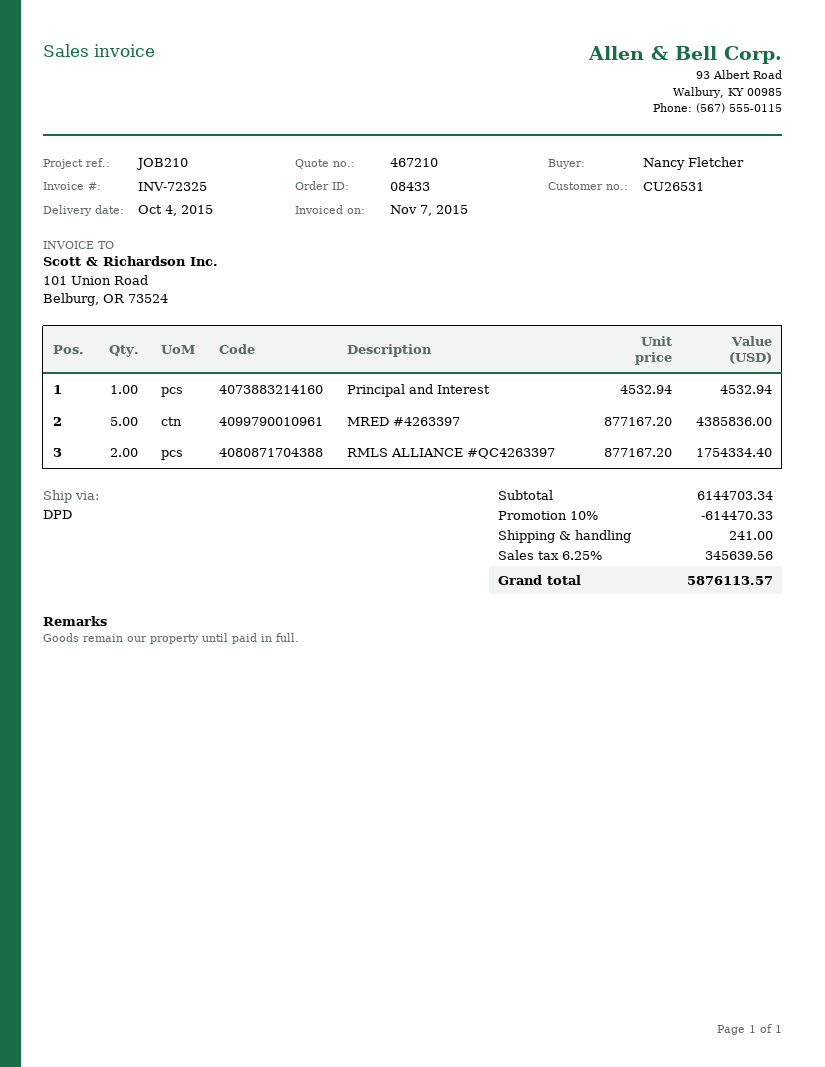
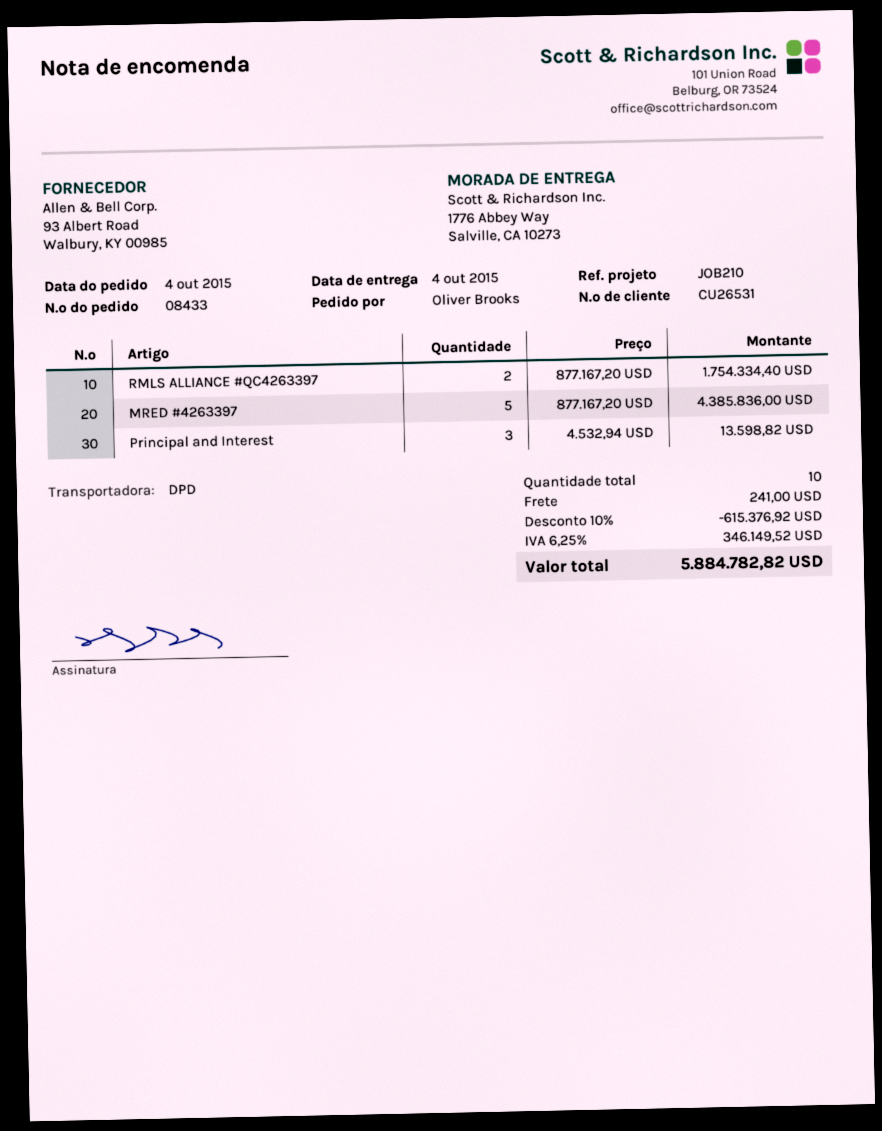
ordered by: Nancy Fletcher -> Oliver Brooks
Principal and Interest: 1 x 4532.94 = 4532.94 -> 3 x 4532.94 = 13598.82
discount: 10% = 614470.33 -> 10% = 615376.92
tax: 6.25% = 345639.56 -> 6.25% = 346149.52
total: 5876113.57 -> 5884782.82

